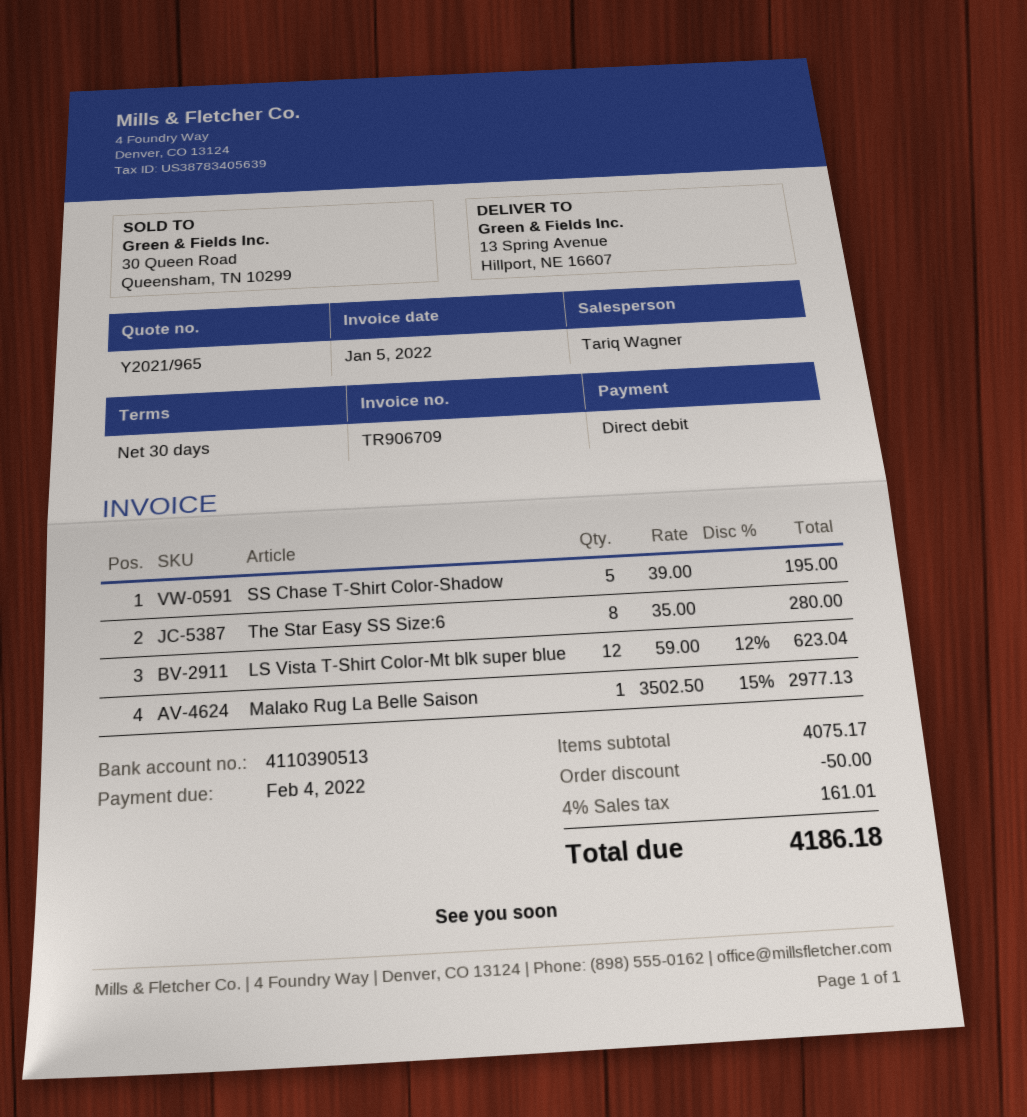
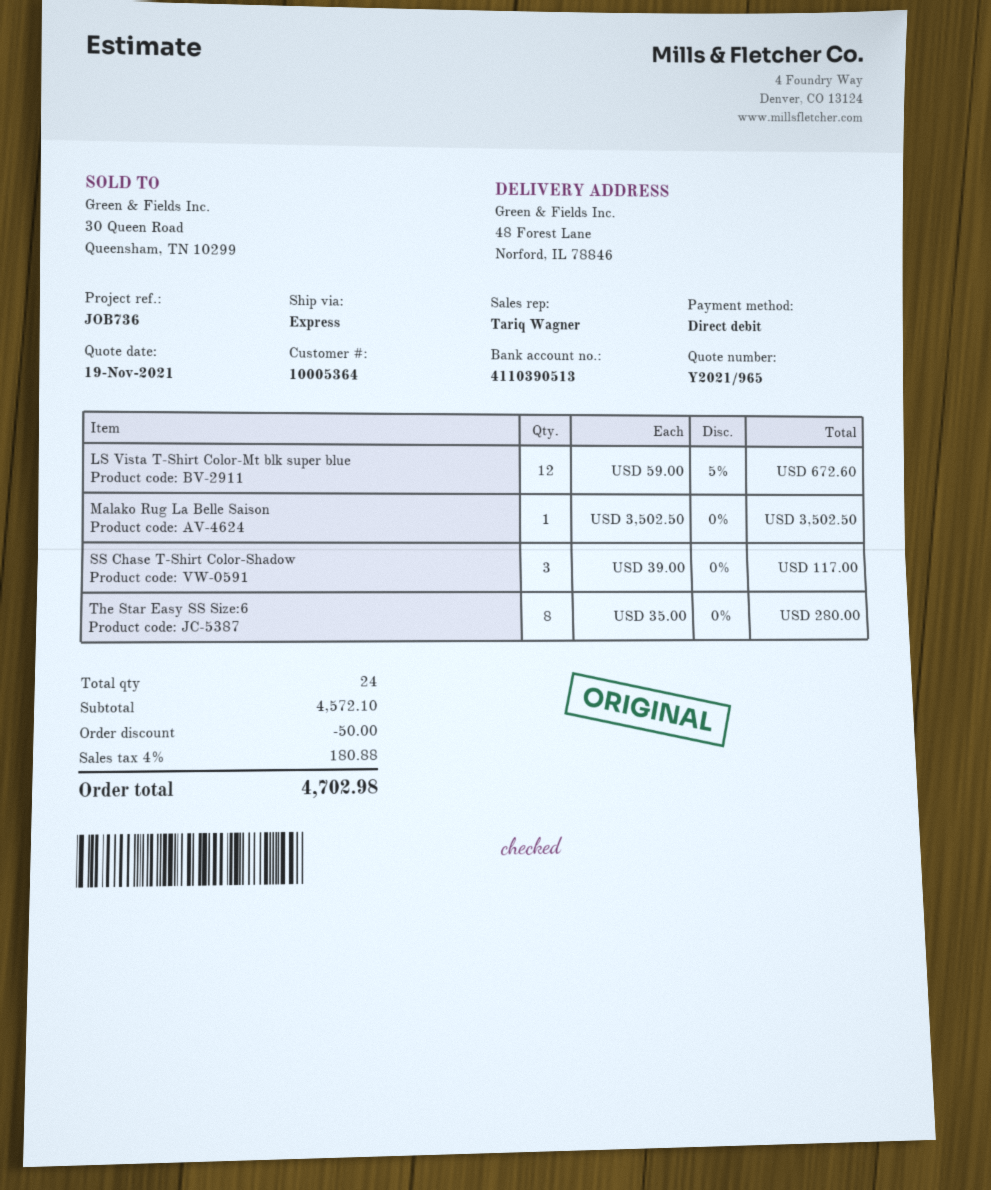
ship to: 13 Spring Avenue, Hillport, NE 16607 -> 48 Forest Lane, Norford, IL 78846
SS Chase T-Shirt Color-Shadow: 5 x 39.00 = 195.00 -> 3 x 39.00 = 117.00
LS Vista T-Shirt Color-Mt blk super blue: 12 x 59.00 - 12% = 623.04 -> 12 x 59.00 - 5% = 672.60
Malako Rug La Belle Saison: 1 x 3502.50 - 15% = 2977.13 -> 1 x 3502.50 = 3502.50
subtotal: 4075.17 -> 4572.10
tax: 4% = 161.01 -> 4% = 180.88
total: 4186.18 -> 4702.98

